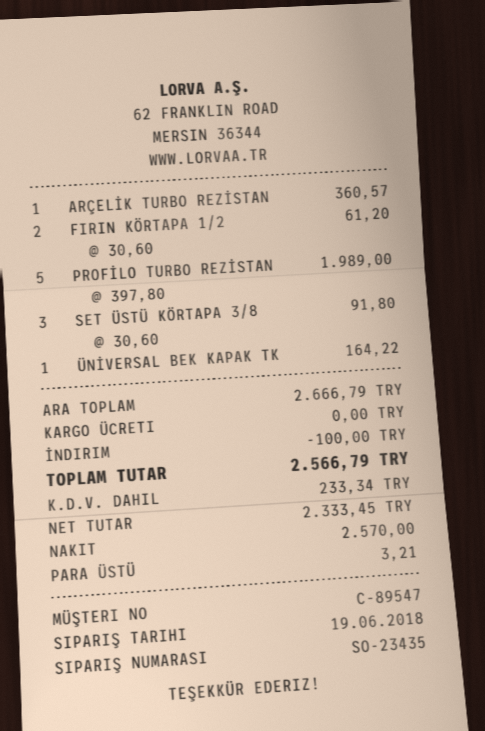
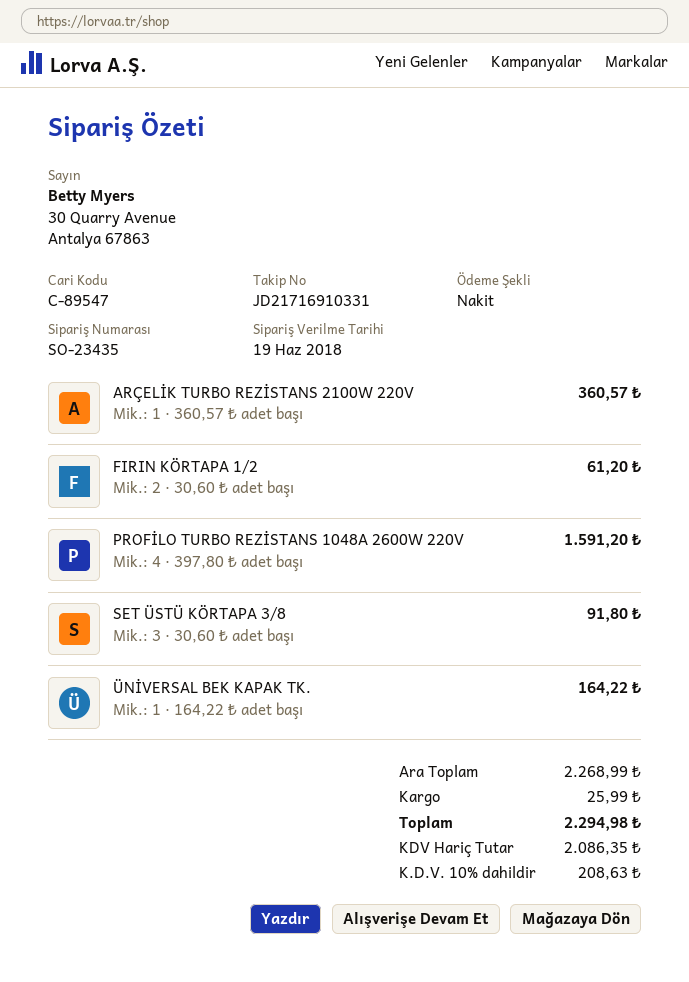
PROFİLO TURBO REZİSTAN: 5 x 397.80 = 1989.00 -> 4 x 397.80 = 1591.20
subtotal: 2666.79 -> 2268.99
discount: 100.00 -> none
shipping: 0.00 -> 25.99
net: 2333.45 -> 2086.35
tax: 233.34 -> 208.63
total: 2566.79 -> 2294.98

